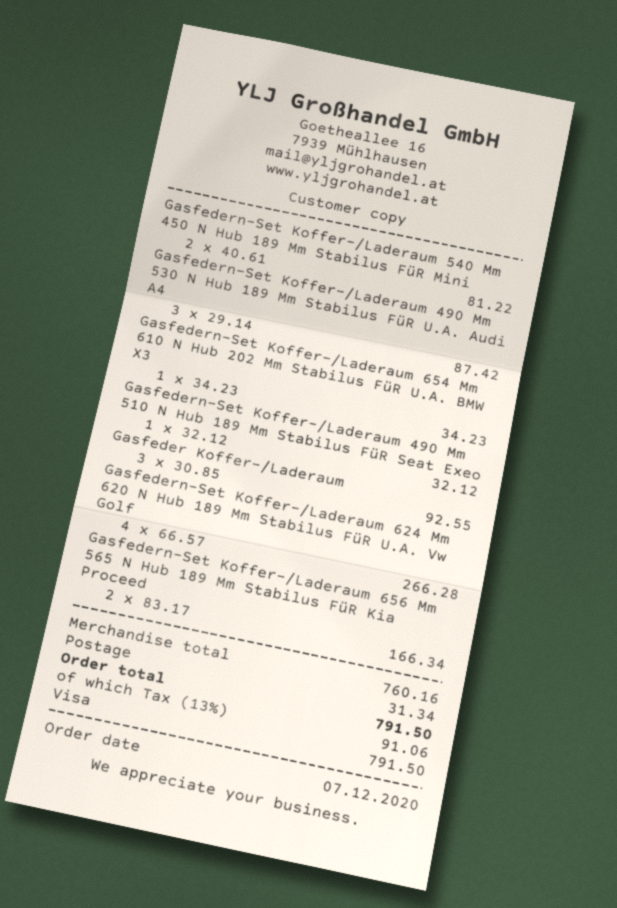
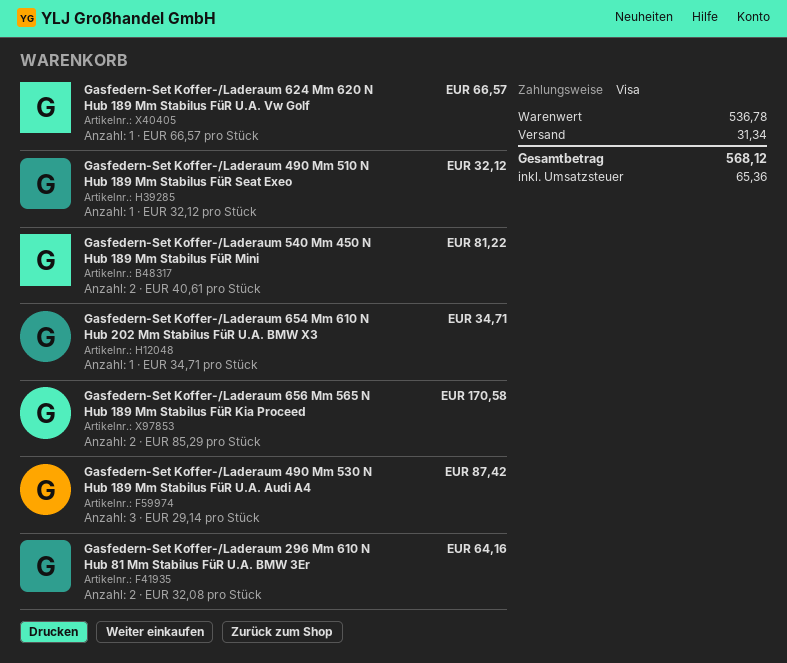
Gasfedern-Set Koffer-/Laderaum 654 Mm 610 N Hub 202 Mm Stabilus FüR U.A. BMW X3: 1 x 34.23 = 34.23 -> 1 x 34.71 = 34.71
Gasfeder Koffer-/Laderaum: 3 x 30.85 = 92.55 -> none
Gasfedern-Set Koffer-/Laderaum 624 Mm 620 N Hub 189 Mm Stabilus FüR U.A. Vw Golf: 4 x 66.57 = 266.28 -> 1 x 66.57 = 66.57
Gasfedern-Set Koffer-/Laderaum 656 Mm 565 N Hub 189 Mm Stabilus FüR Kia Proceed: 2 x 83.17 = 166.34 -> 2 x 85.29 = 170.58
Gasfedern-Set Koffer-/Laderaum 296 Mm 610 N Hub 81 Mm Stabilus FüR U.A. BMW 3Er: none -> 2 x 32.08 = 64.16
subtotal: 760.16 -> 536.78
tax: 91.06 -> 65.36
total: 791.50 -> 568.12

